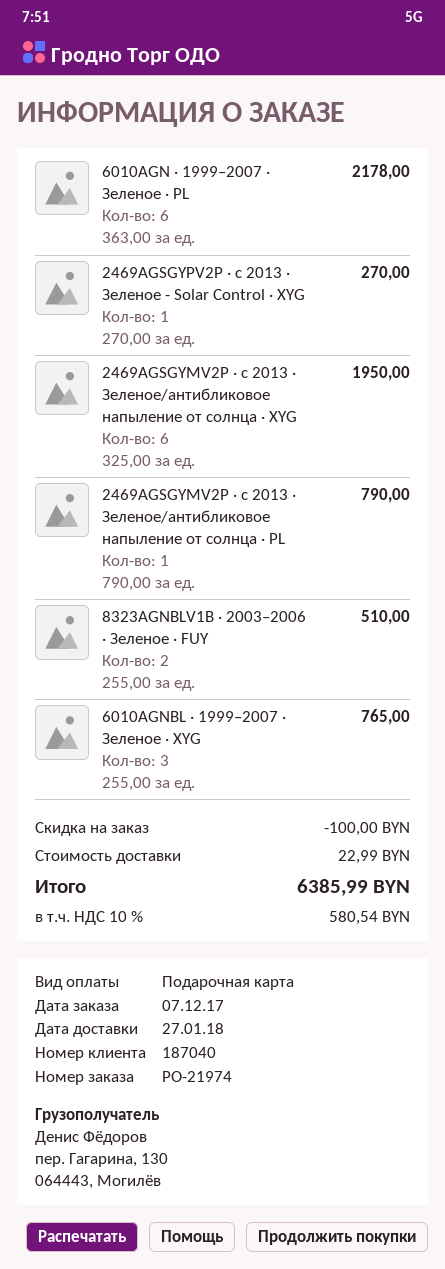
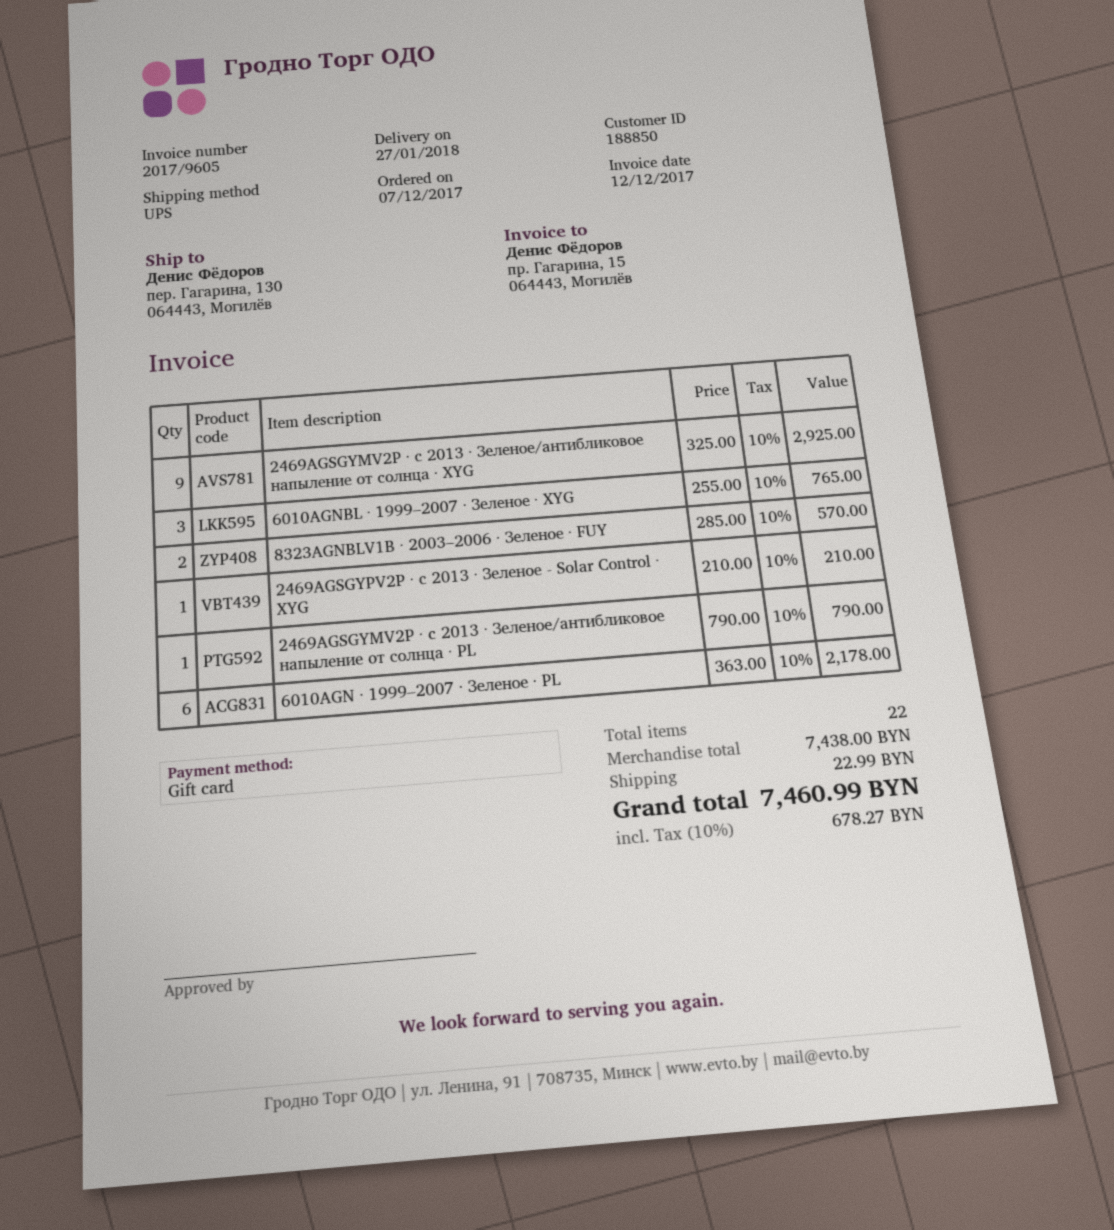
customer number: 187040 -> 188850
2469AGSGYPV2P · с 2013 · Зеленое - Solar Control · XYG: 1 x 270.00 = 270.00 -> 1 x 210.00 = 210.00
2469AGSGYMV2P · с 2013 · Зеленое/антибликовое напыление от солнца · XYG: 6 x 325.00 = 1950.00 -> 9 x 325.00 = 2925.00
8323AGNBLV1B · 2003–2006 · Зеленое · FUY: 2 x 255.00 = 510.00 -> 2 x 285.00 = 570.00
discount: 100.00 -> none
tax: 10% = 580.54 -> 10% = 678.27
total: 6385.99 -> 7460.99

